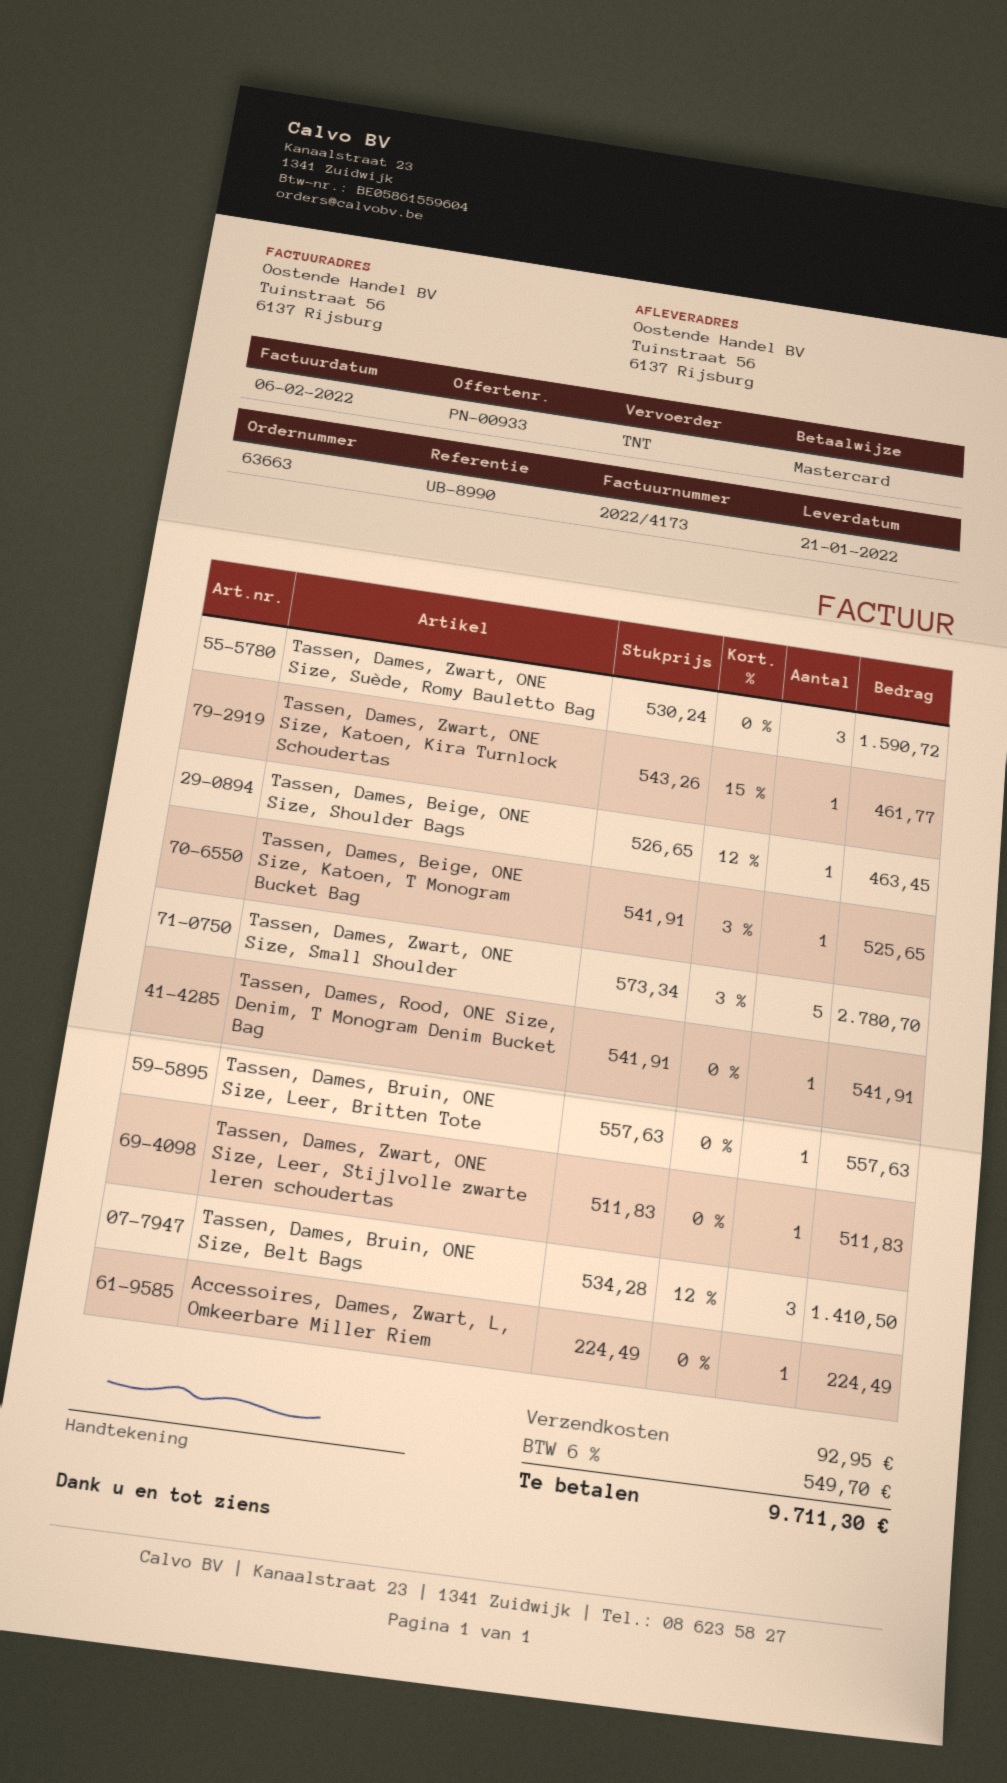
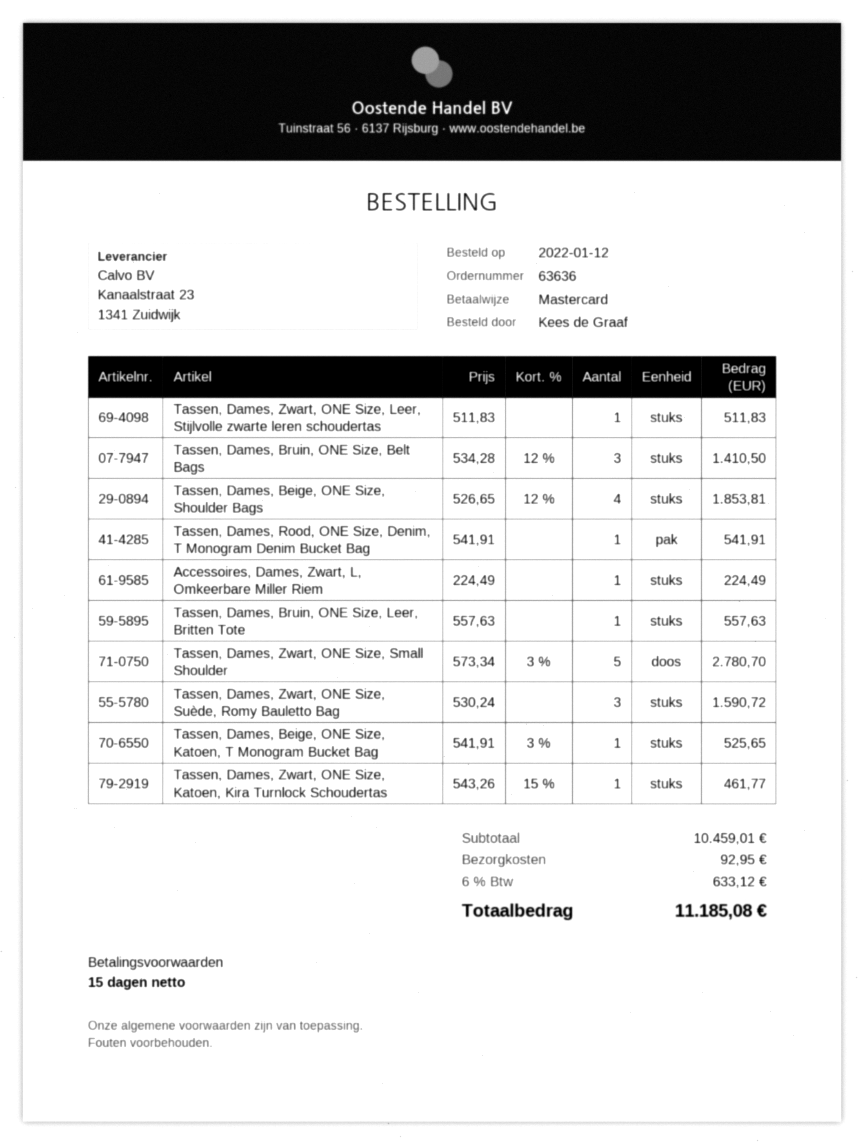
order number: 63663 -> 63636
Tassen, Dames, Beige, ONE Size, Shoulder Bags: 1 x 526.65 - 12% = 463.45 -> 4 x 526.65 - 12% = 1853.81
tax: 6% = 549.70 -> 6% = 633.12
total: 9711.30 -> 11185.08

